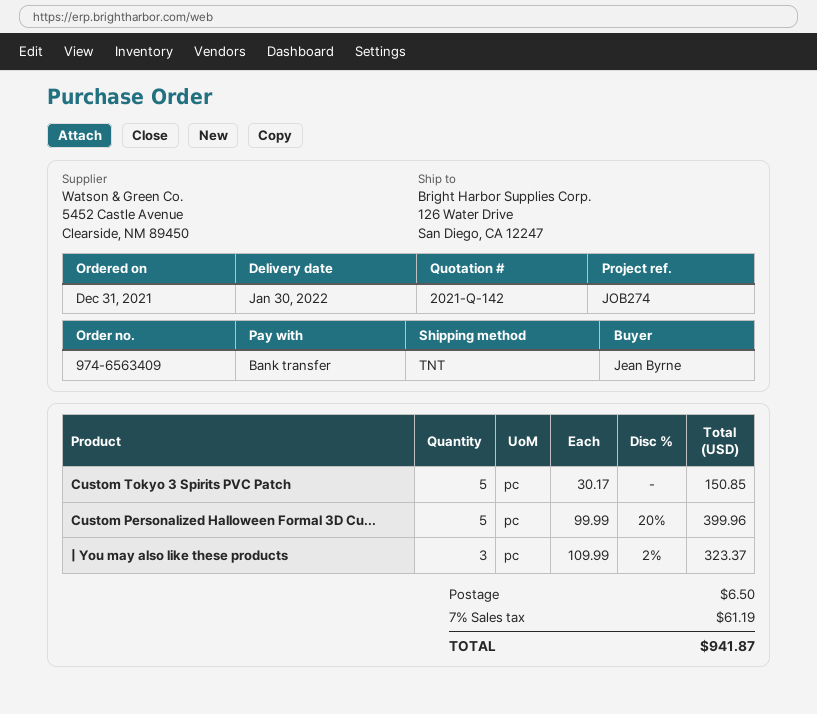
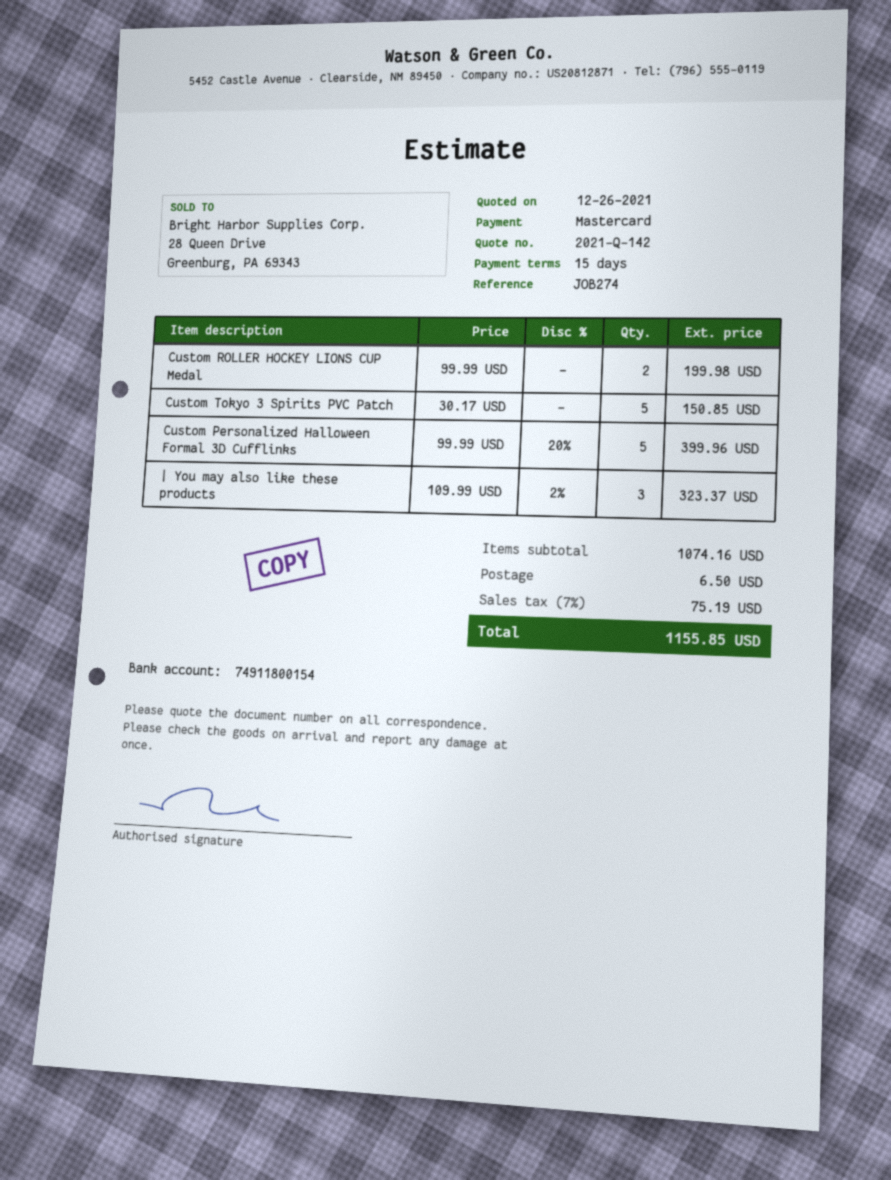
payment method: bank transfer -> Mastercard
Custom ROLLER HOCKEY LIONS CUP Medal: none -> 2 x 99.99 = 199.98
tax: 7% = 61.19 -> 7% = 75.19
total: 941.87 -> 1155.85

